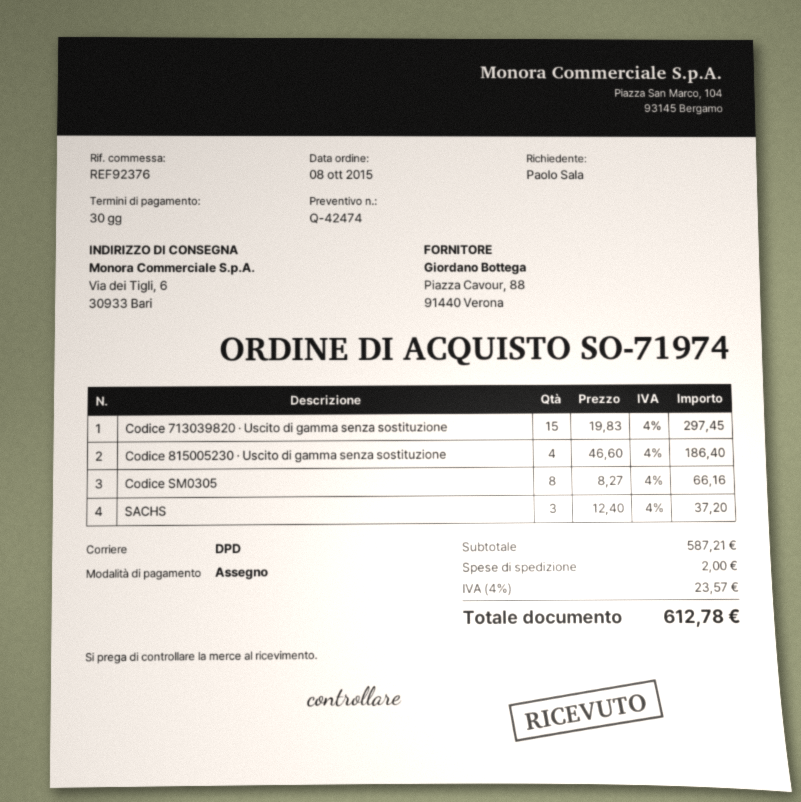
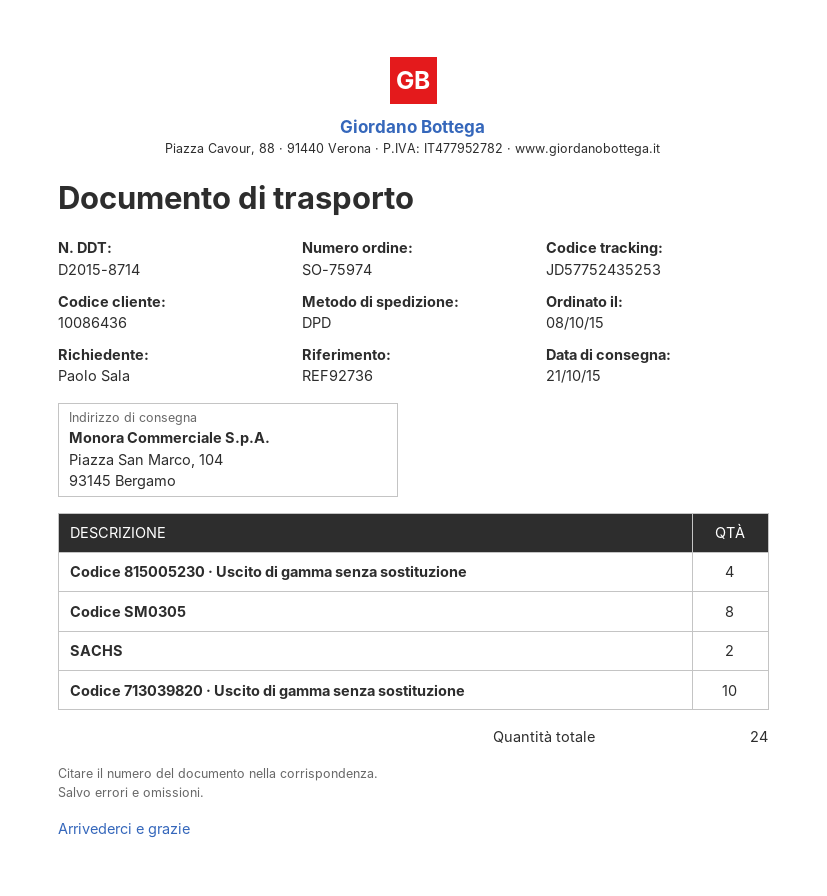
order number: SO-71974 -> SO-75974
reference: REF92376 -> REF92736
ship to: Via dei Tigli, 6, 30933 Bari -> Piazza San Marco, 104, 93145 Bergamo
Codice 713039820 · Uscito di gamma senza sostituzione: 15 -> 10
SACHS: 3 -> 2

